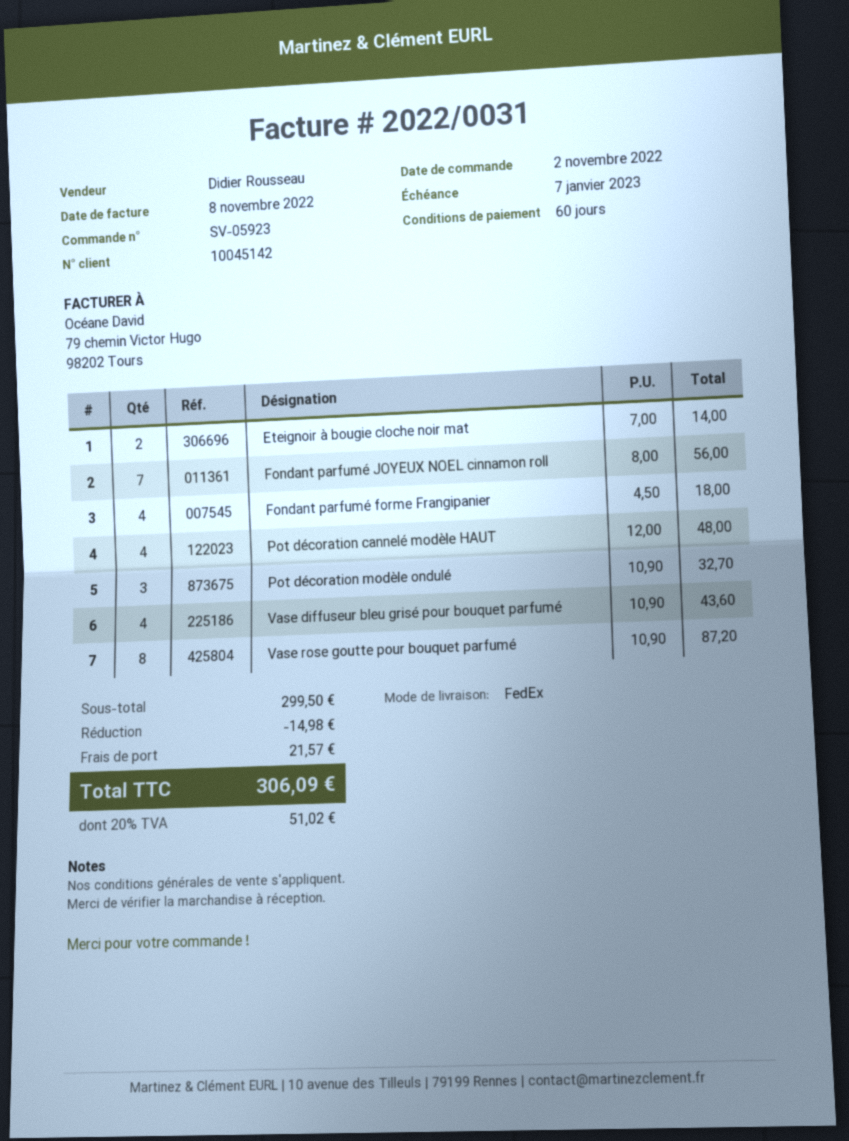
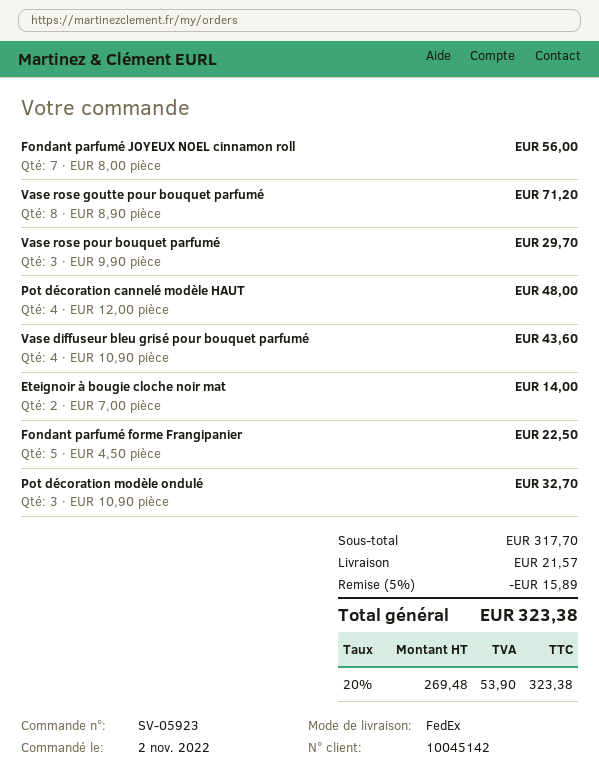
Fondant parfumé forme Frangipanier: 4 x 4.50 = 18.00 -> 5 x 4.50 = 22.50
Vase rose goutte pour bouquet parfumé: 8 x 10.90 = 87.20 -> 8 x 8.90 = 71.20
Vase rose pour bouquet parfumé: none -> 3 x 9.90 = 29.70
subtotal: 299.50 -> 317.70
discount: 14.98 -> 15.89
tax: 20% = 51.02 -> 20% = 53.90
total: 306.09 -> 323.38

